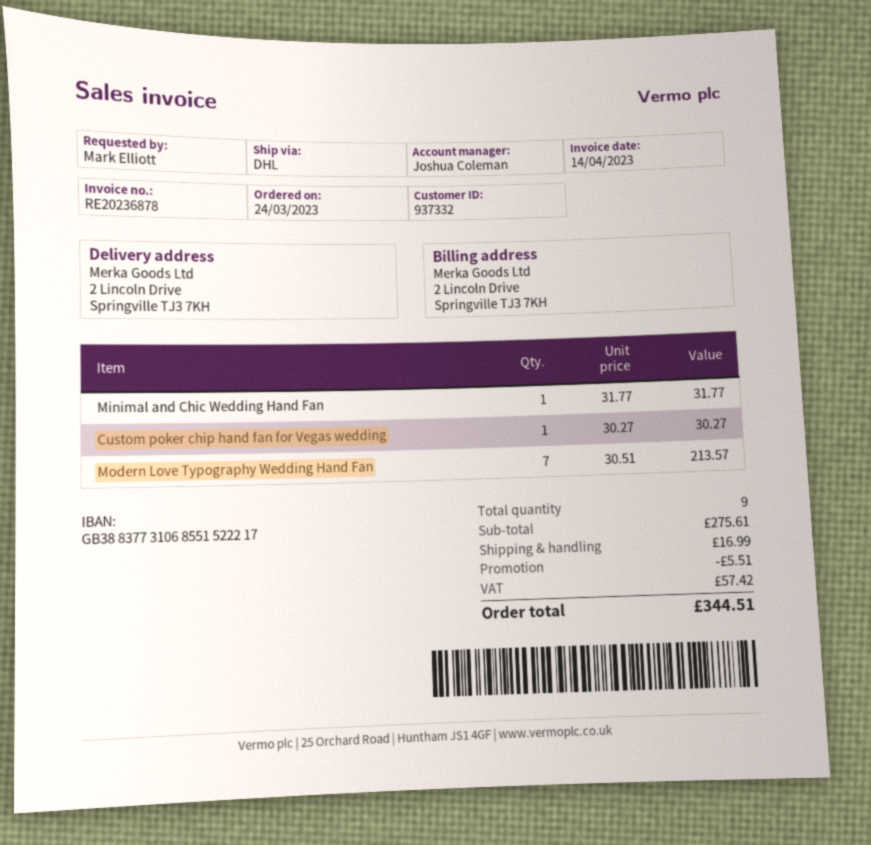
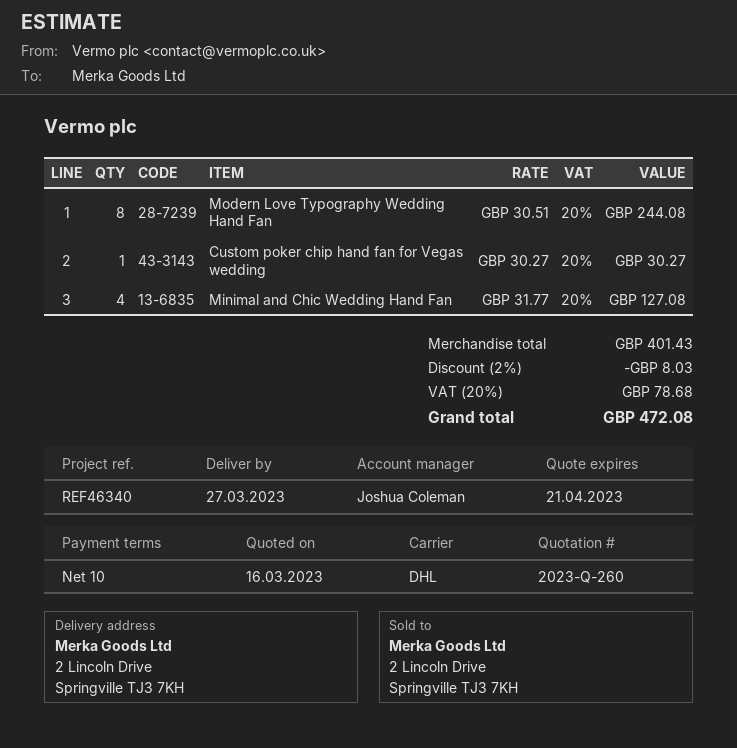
Minimal and Chic Wedding Hand Fan: 1 x 31.77 = 31.77 -> 4 x 31.77 = 127.08
Modern Love Typography Wedding Hand Fan: 7 x 30.51 = 213.57 -> 8 x 30.51 = 244.08
subtotal: 275.61 -> 401.43
discount: 5.51 -> 8.03
shipping: 16.99 -> none
tax: 57.42 -> 78.68
total: 344.51 -> 472.08

